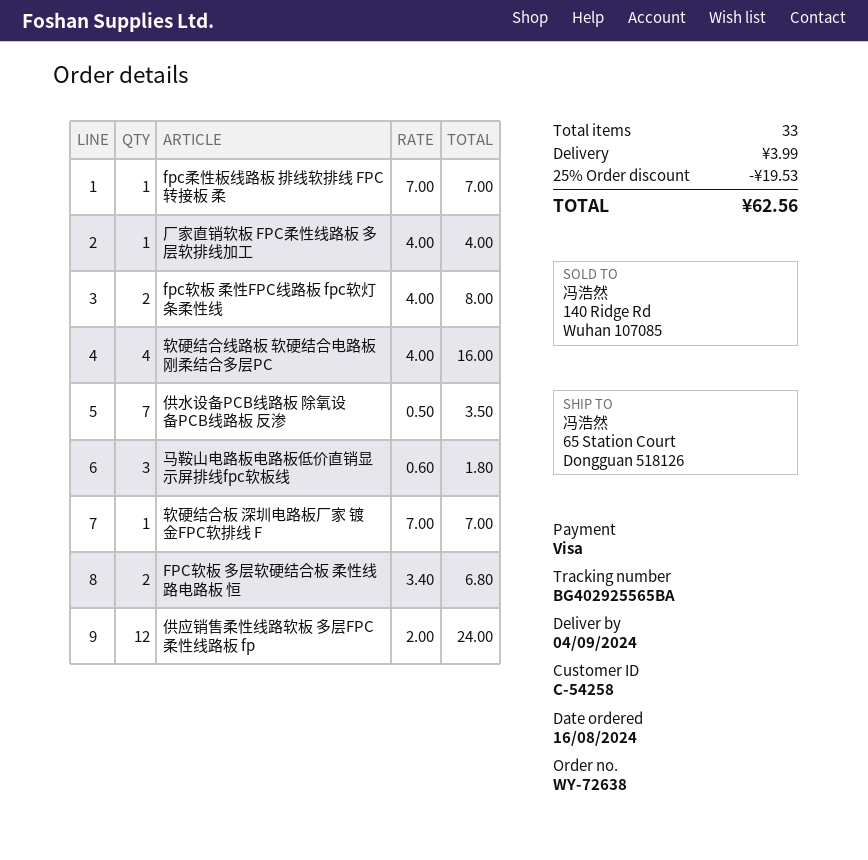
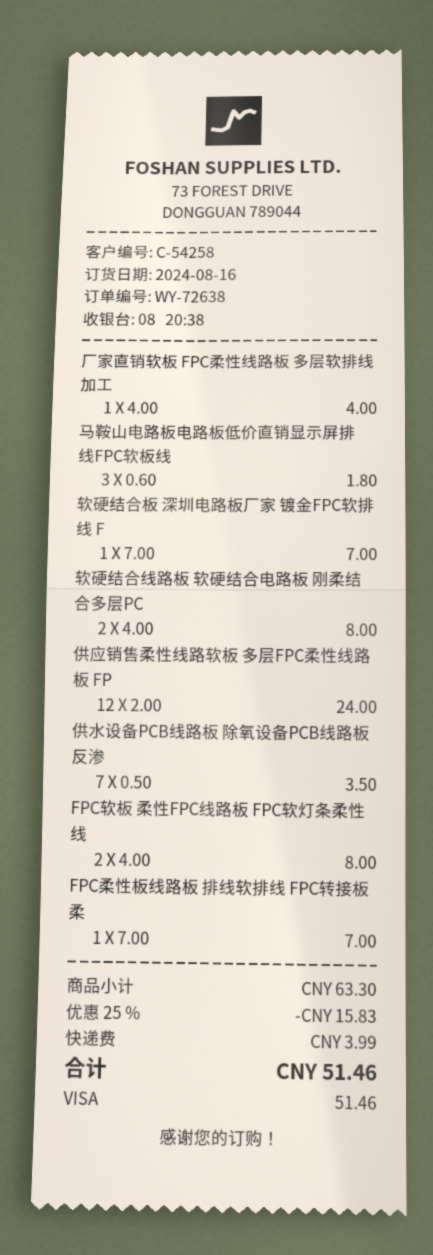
软硬结合线路板 软硬结合电路板 刚柔结合多层PC: 4 x 4.00 = 16.00 -> 2 x 4.00 = 8.00
FPC软板 多层软硬结合板 柔性线路电路板 恒: 2 x 3.40 = 6.80 -> none
discount: 25% = 19.53 -> 25% = 15.83
total: 62.56 -> 51.46

